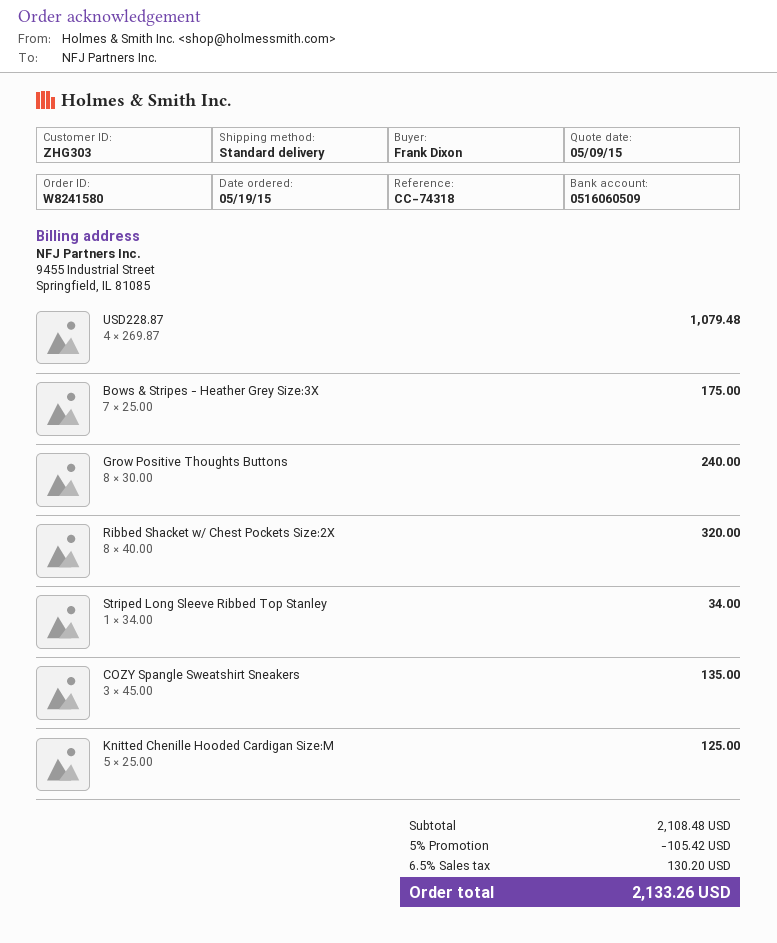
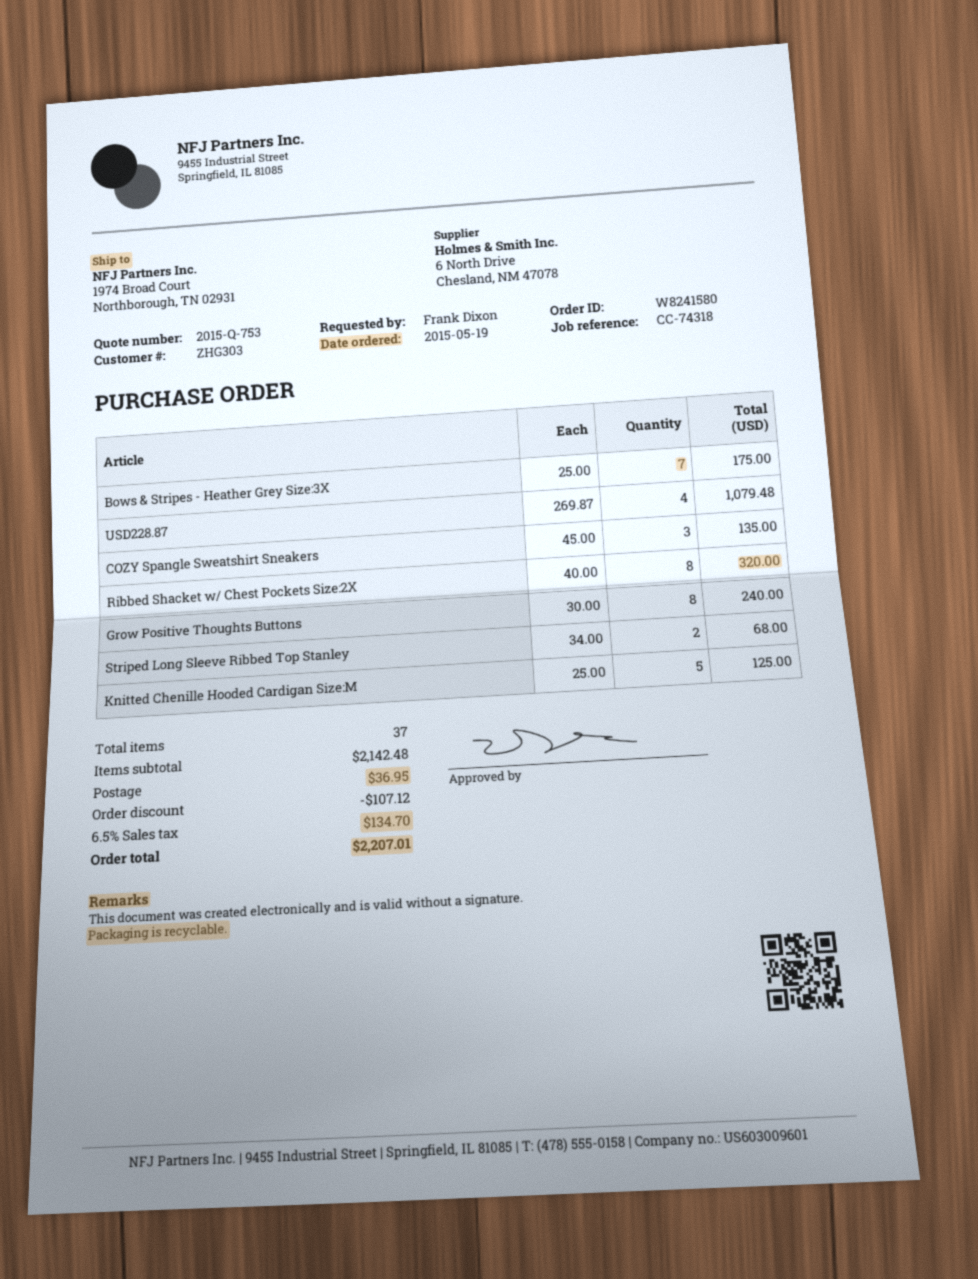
Striped Long Sleeve Ribbed Top Stanley: 1 x 34.00 = 34.00 -> 2 x 34.00 = 68.00
subtotal: 2108.48 -> 2142.48
discount: 105.42 -> 107.12
shipping: none -> 36.95
tax: 6.5% = 130.20 -> 6.5% = 134.70
total: 2133.26 -> 2207.01

